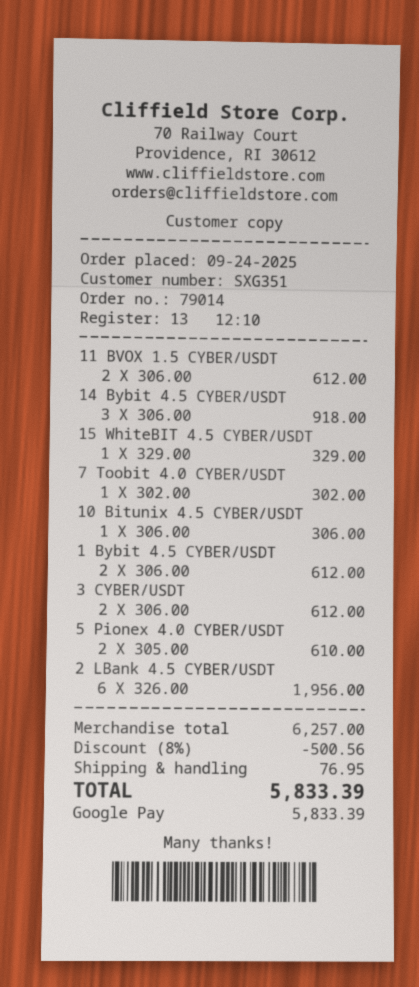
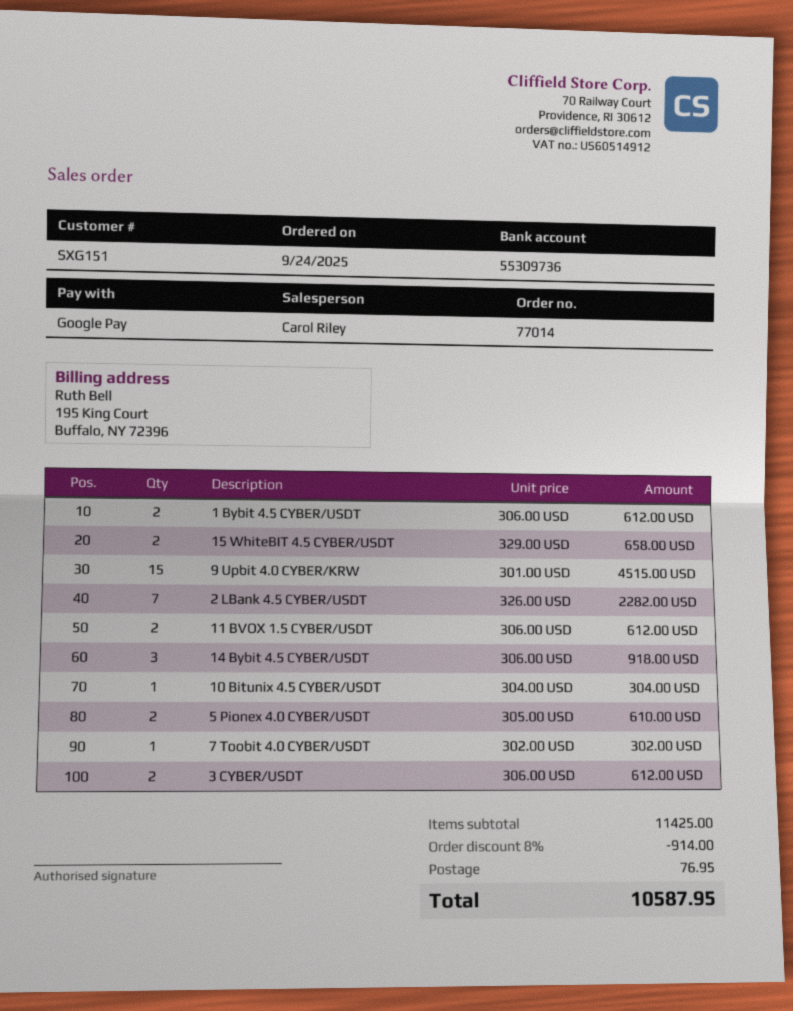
order number: 79014 -> 77014
customer number: SXG351 -> SXG151
15 WhiteBIT 4.5 CYBER/USDT: 1 x 329.00 = 329.00 -> 2 x 329.00 = 658.00
10 Bitunix 4.5 CYBER/USDT: 1 x 306.00 = 306.00 -> 1 x 304.00 = 304.00
2 LBank 4.5 CYBER/USDT: 6 x 326.00 = 1956.00 -> 7 x 326.00 = 2282.00
9 Upbit 4.0 CYBER/KRW: none -> 15 x 301.00 = 4515.00
subtotal: 6257.00 -> 11425.00
discount: 8% = 500.56 -> 8% = 914.00
total: 5833.39 -> 10587.95

